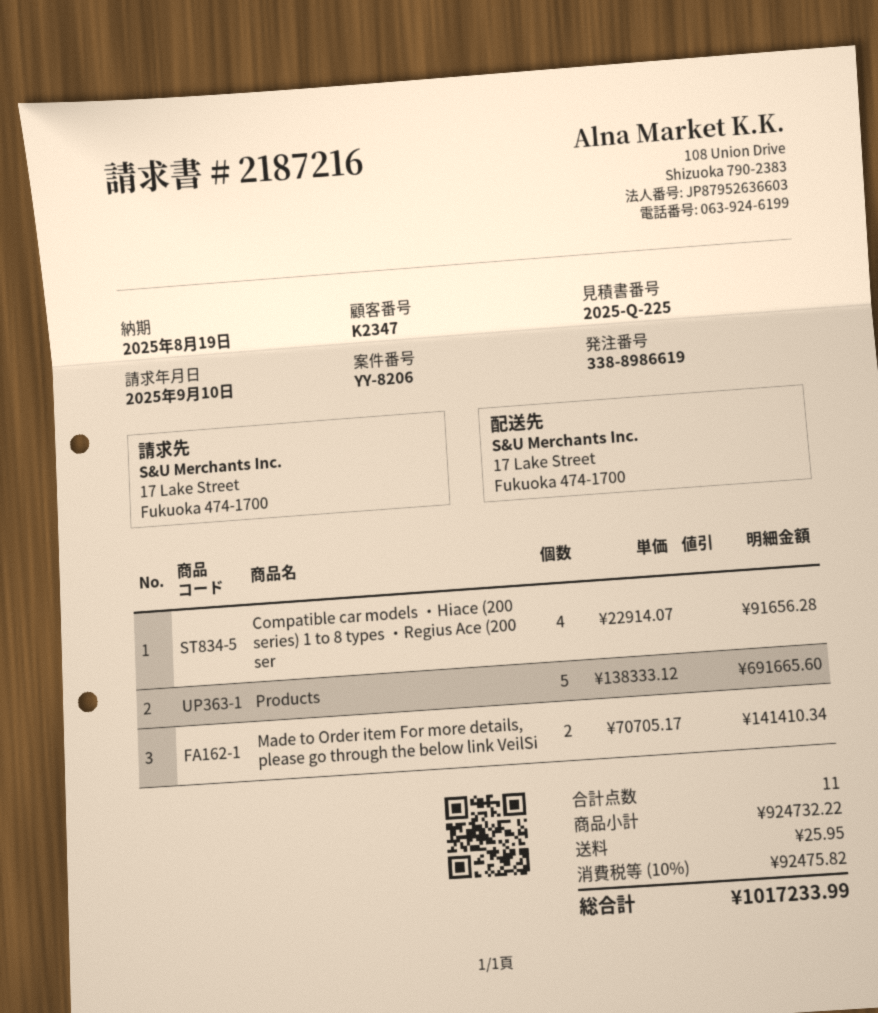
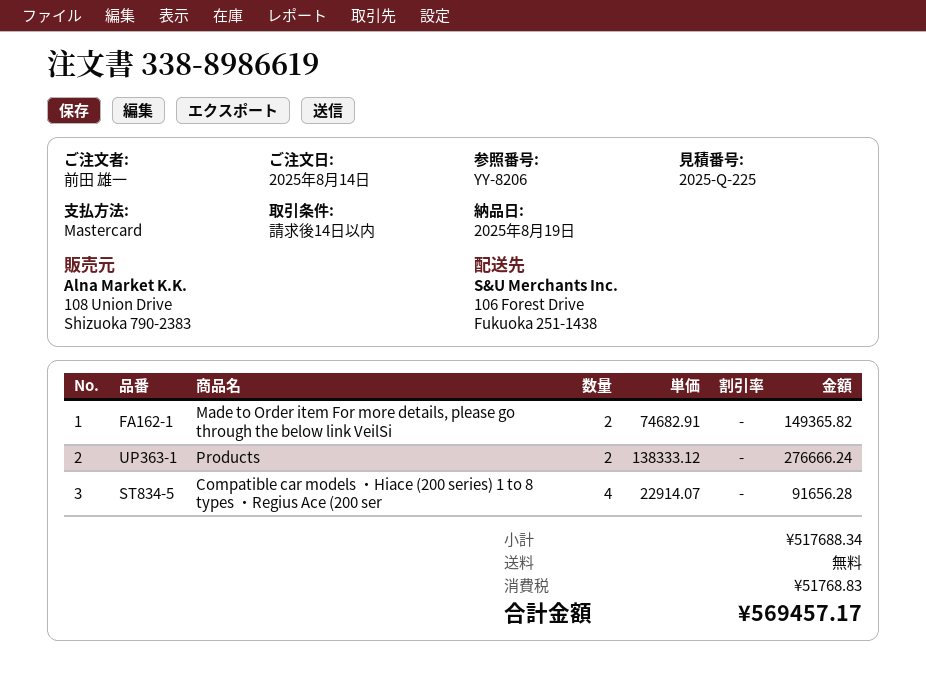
ship to: 17 Lake Street, Fukuoka 474-1700 -> 106 Forest Drive, Fukuoka 251-1438
Products: 5 x 138333.12 = 691665.60 -> 2 x 138333.12 = 276666.24
Made to Order item For more details, please go through the below link VeilSi: 2 x 70705.17 = 141410.34 -> 2 x 74682.91 = 149365.82
subtotal: 924732.22 -> 517688.34
shipping: 25.95 -> 0.00
tax: 92475.82 -> 51768.83
total: 1017233.99 -> 569457.17

